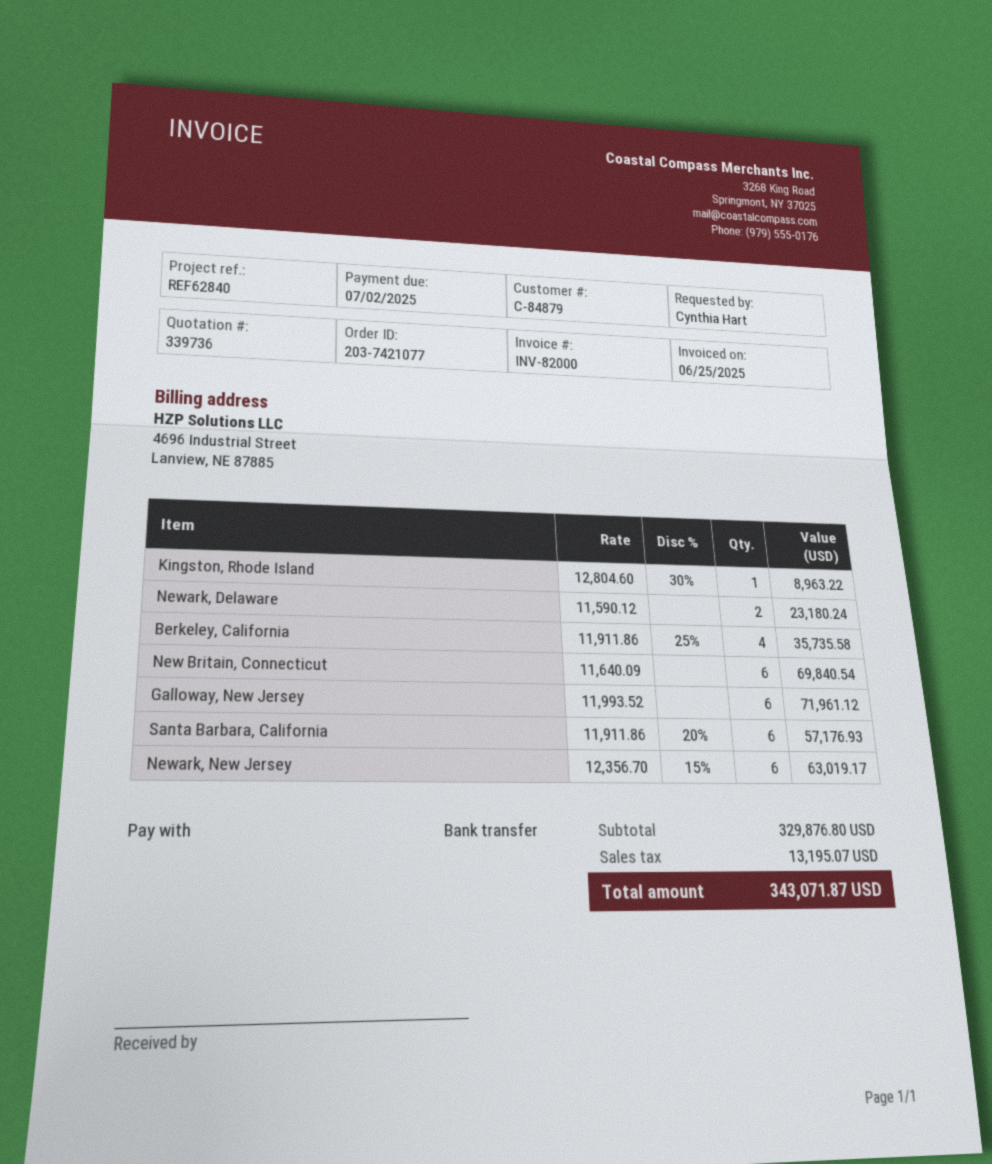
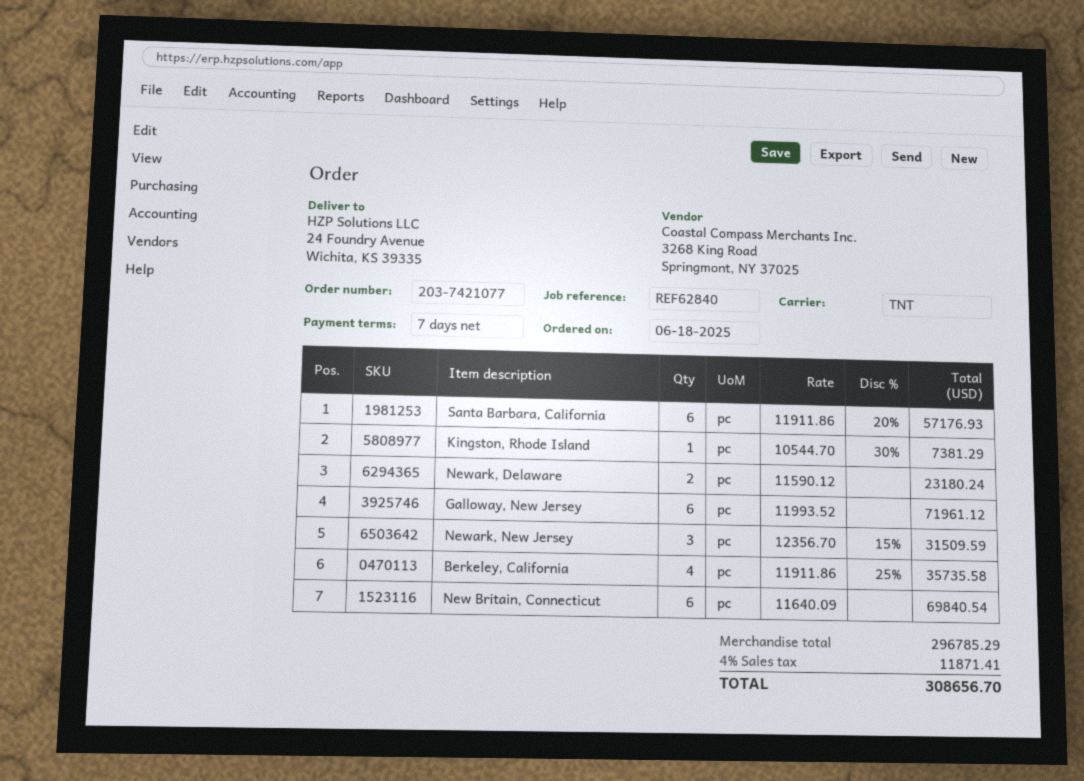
Kingston, Rhode Island: 1 x 12804.60 - 30% = 8963.22 -> 1 x 10544.70 - 30% = 7381.29
Newark, New Jersey: 6 x 12356.70 - 15% = 63019.17 -> 3 x 12356.70 - 15% = 31509.59
subtotal: 329876.80 -> 296785.29
tax: 13195.07 -> 11871.41
total: 343071.87 -> 308656.70

